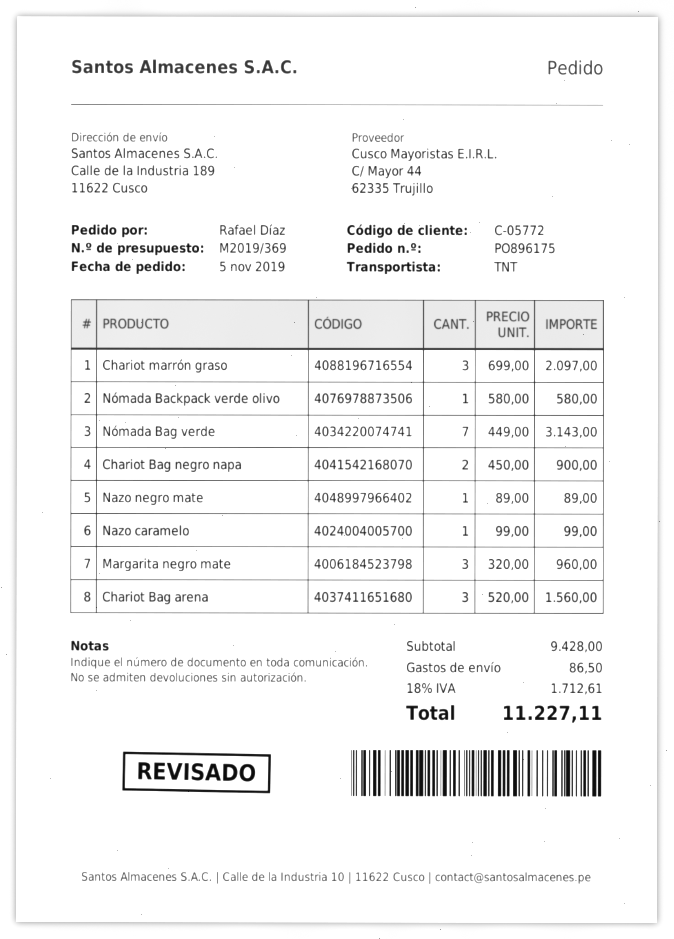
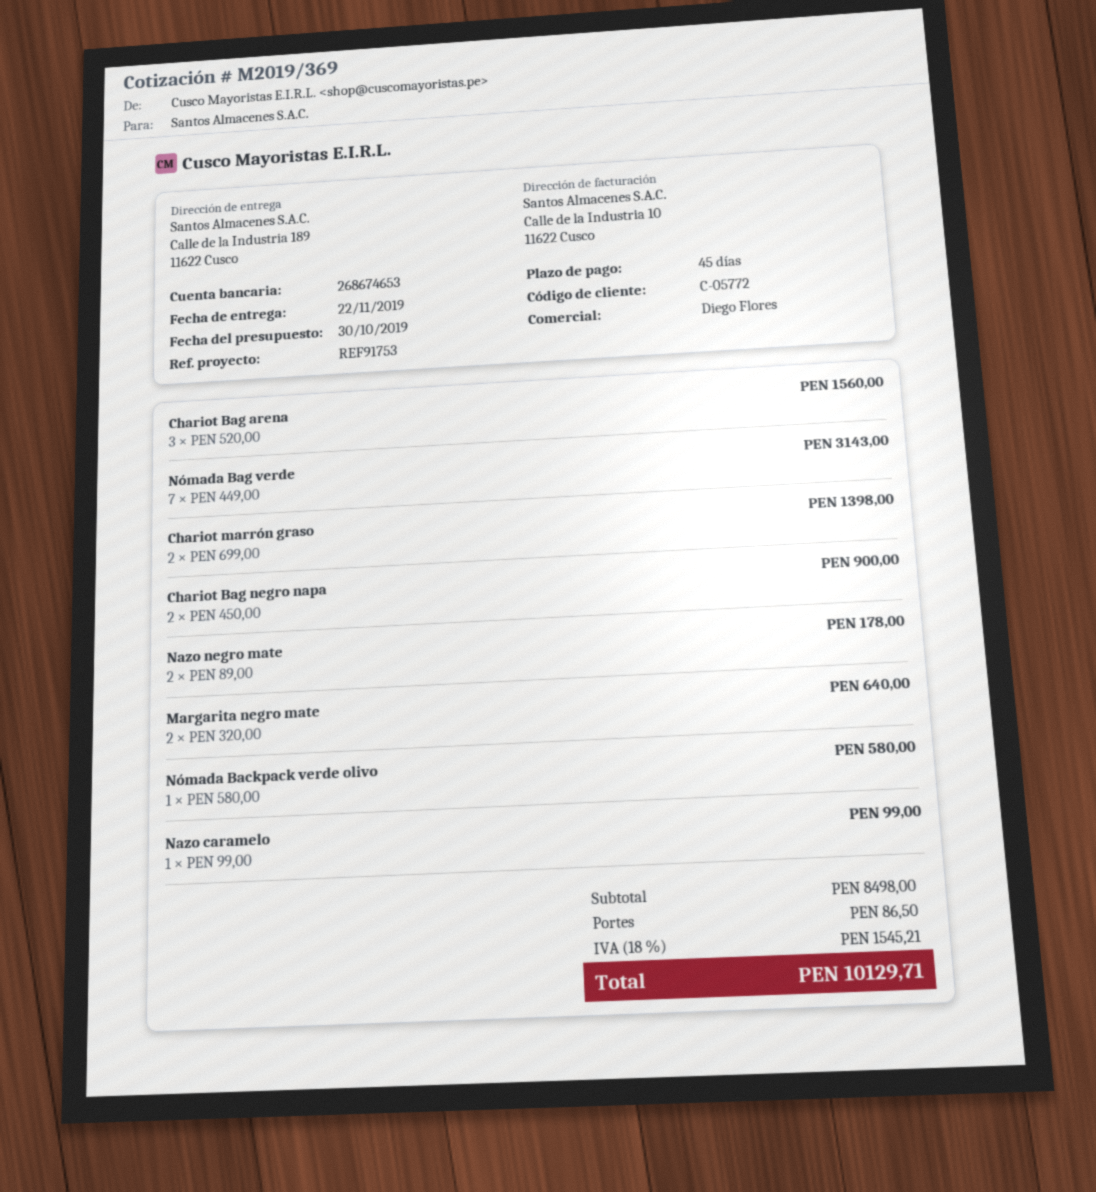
Chariot marrón graso: 3 x 699.00 = 2097.00 -> 2 x 699.00 = 1398.00
Nazo negro mate: 1 x 89.00 = 89.00 -> 2 x 89.00 = 178.00
Margarita negro mate: 3 x 320.00 = 960.00 -> 2 x 320.00 = 640.00
subtotal: 9428.00 -> 8498.00
tax: 18% = 1712.61 -> 18% = 1545.21
total: 11227.11 -> 10129.71

